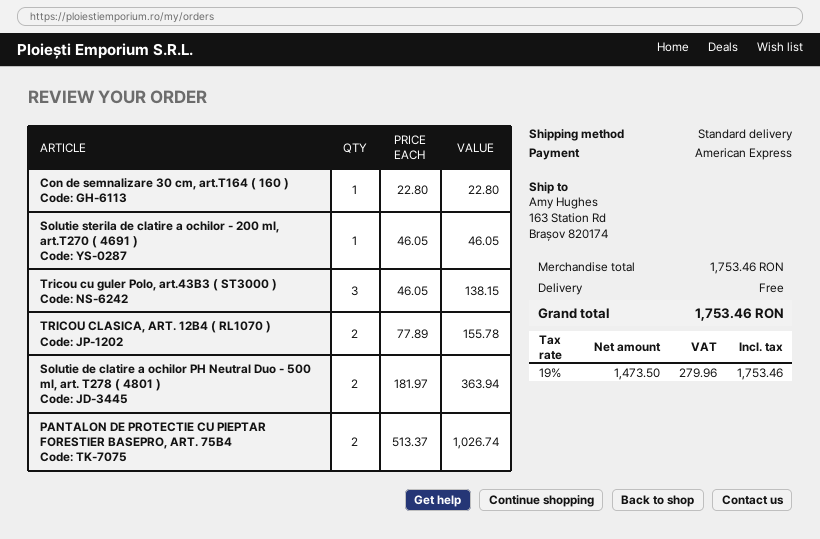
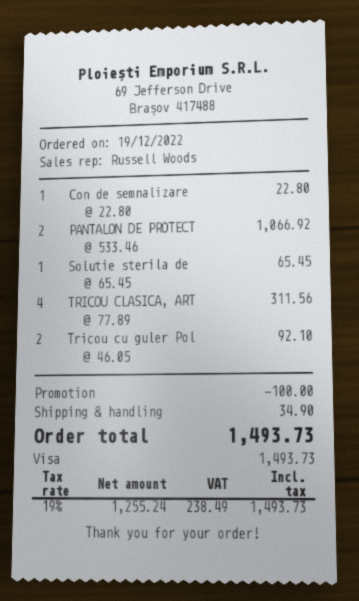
payment method: American Express -> Visa
Solutie sterila de clatire a ochilor - 200 ml, art.T270 ( 4691 ): 1 x 46.05 = 46.05 -> 1 x 65.45 = 65.45
Tricou cu guler Polo, art.43B3 ( ST3000 ): 3 x 46.05 = 138.15 -> 2 x 46.05 = 92.10
TRICOU CLASICA, ART. 12B4 ( RL1070 ): 2 x 77.89 = 155.78 -> 4 x 77.89 = 311.56
Solutie de clatire a ochilor PH Neutral Duo - 500 ml, art. T278 ( 4801 ): 2 x 181.97 = 363.94 -> none
PANTALON DE PROTECTIE CU PIEPTAR FORESTIER BASEPRO, ART. 75B4: 2 x 513.37 = 1026.74 -> 2 x 533.46 = 1066.92
discount: none -> 100.00
shipping: 0.00 -> 34.90
net: 1473.50 -> 1255.24
tax: 19% = 279.96 -> 19% = 238.49
total: 1753.46 -> 1493.73

